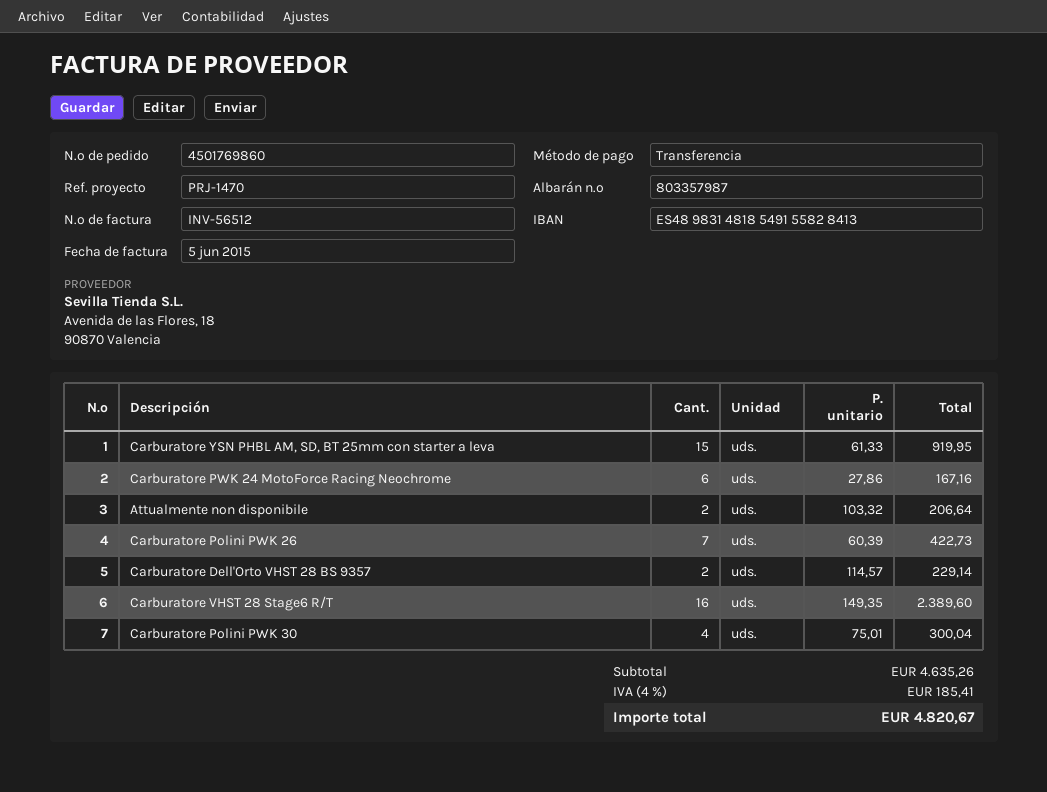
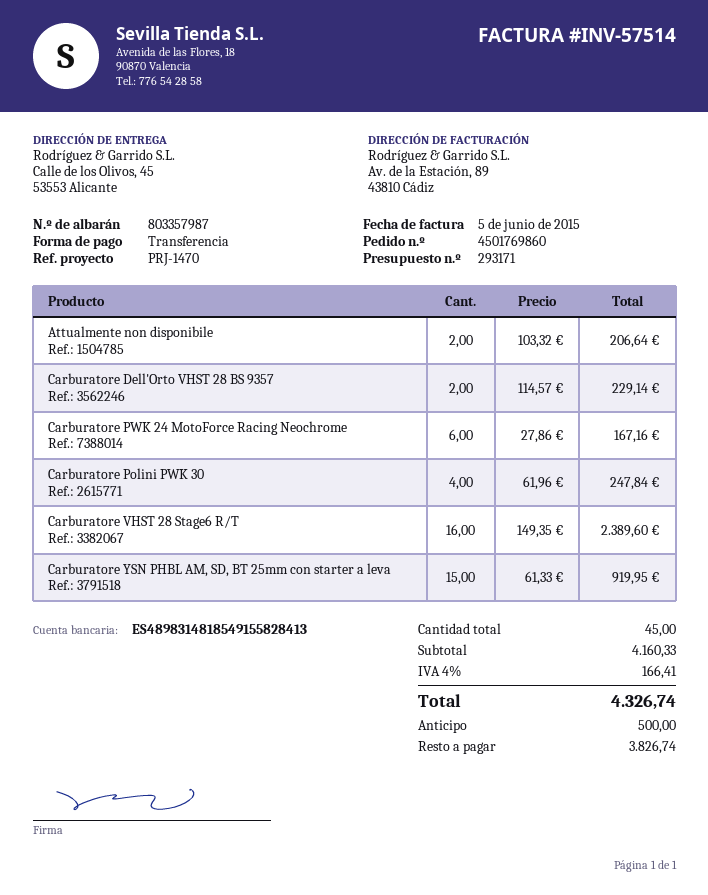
invoice number: INV-56512 -> INV-57514
Carburatore Polini PWK 26: 7 x 60.39 = 422.73 -> none
Carburatore Polini PWK 30: 4 x 75.01 = 300.04 -> 4 x 61.96 = 247.84
subtotal: 4635.26 -> 4160.33
tax: 4% = 185.41 -> 4% = 166.41
total: 4820.67 -> 4326.74

